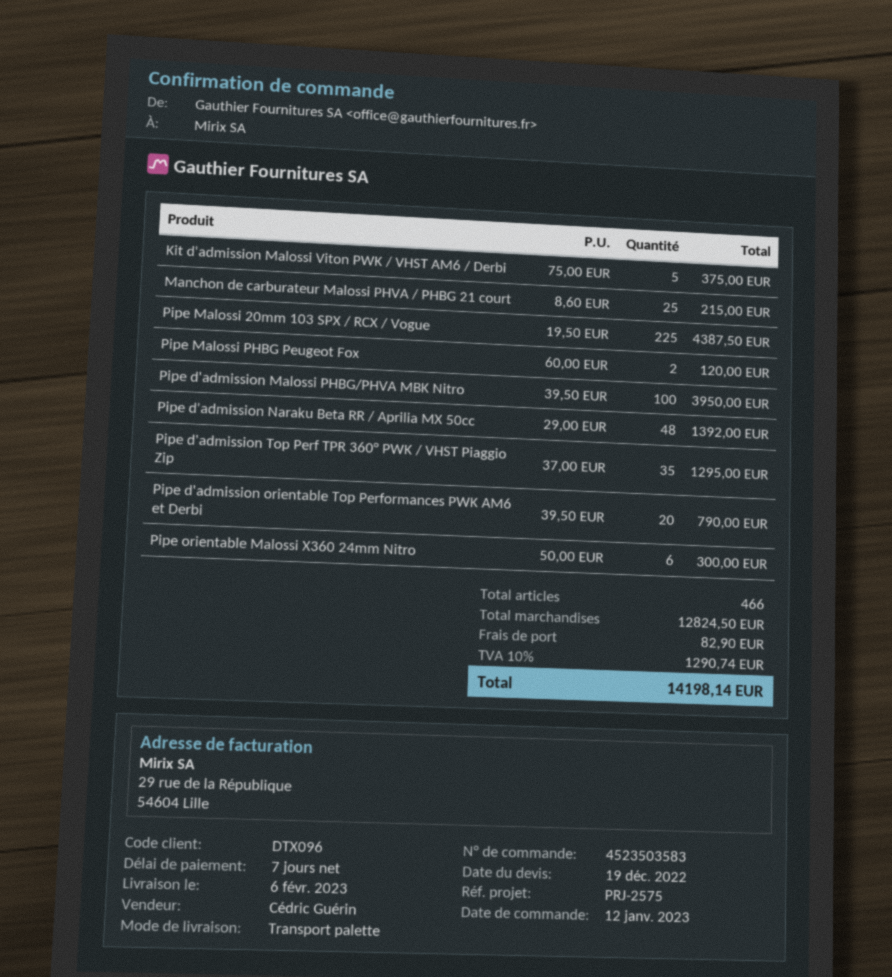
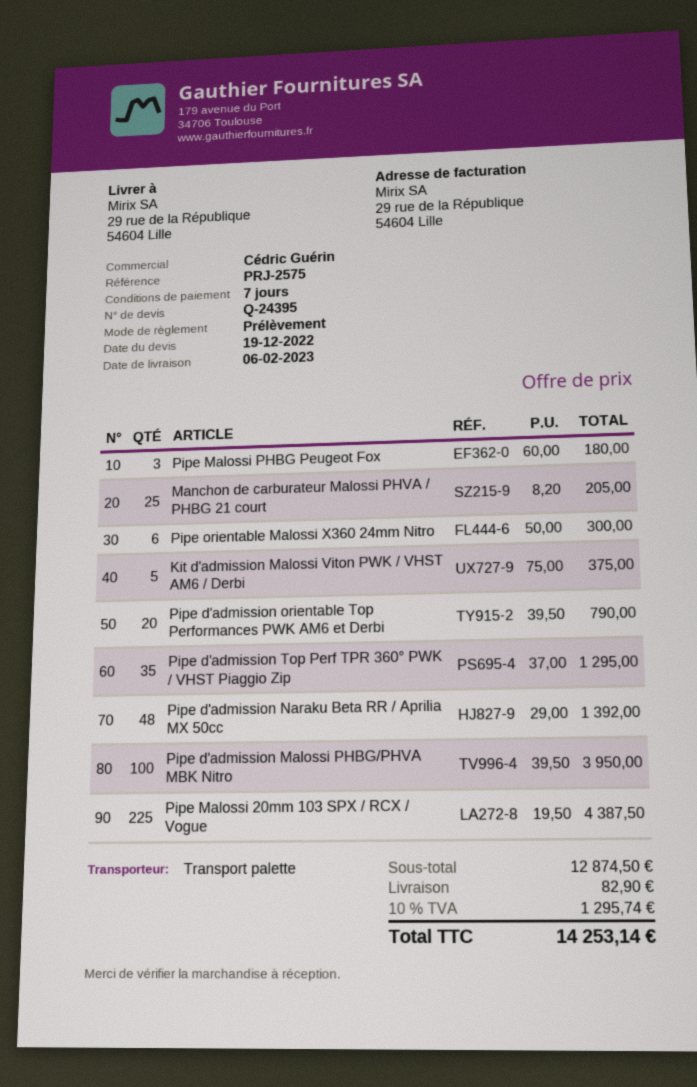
Manchon de carburateur Malossi PHVA / PHBG 21 court: 25 x 8.60 = 215.00 -> 25 x 8.20 = 205.00
Pipe Malossi PHBG Peugeot Fox: 2 x 60.00 = 120.00 -> 3 x 60.00 = 180.00
subtotal: 12824.50 -> 12874.50
tax: 10% = 1290.74 -> 10% = 1295.74
total: 14198.14 -> 14253.14

